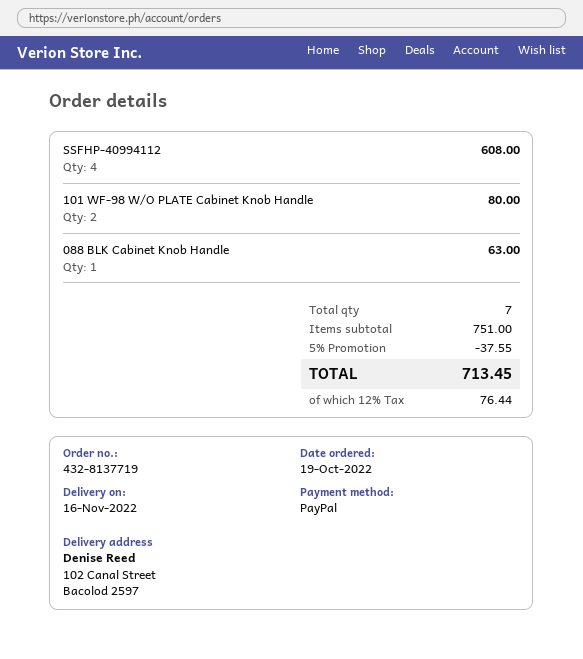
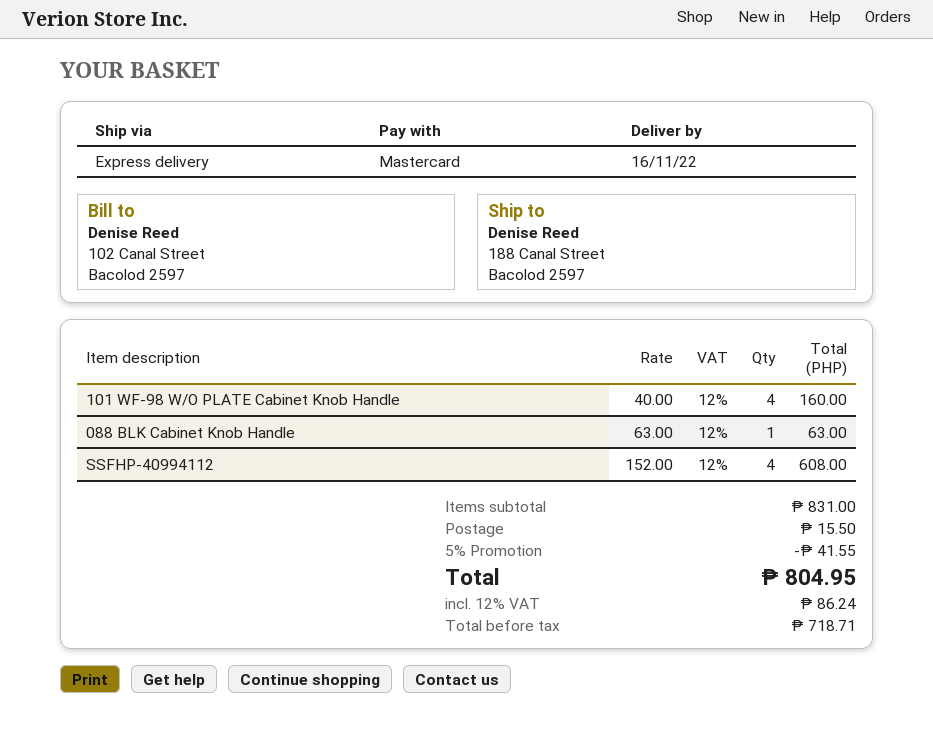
payment method: PayPal -> Mastercard
ship to: 102 Canal Street, Bacolod 2597 -> 188 Canal Street, Bacolod 2597
101 WF-98 W/O PLATE Cabinet Knob Handle: 2 for 80.00 -> 4 for 160.00
subtotal: 751.00 -> 831.00
discount: 5% = 37.55 -> 5% = 41.55
shipping: none -> 15.50
tax: 12% = 76.44 -> 12% = 86.24
total: 713.45 -> 804.95

